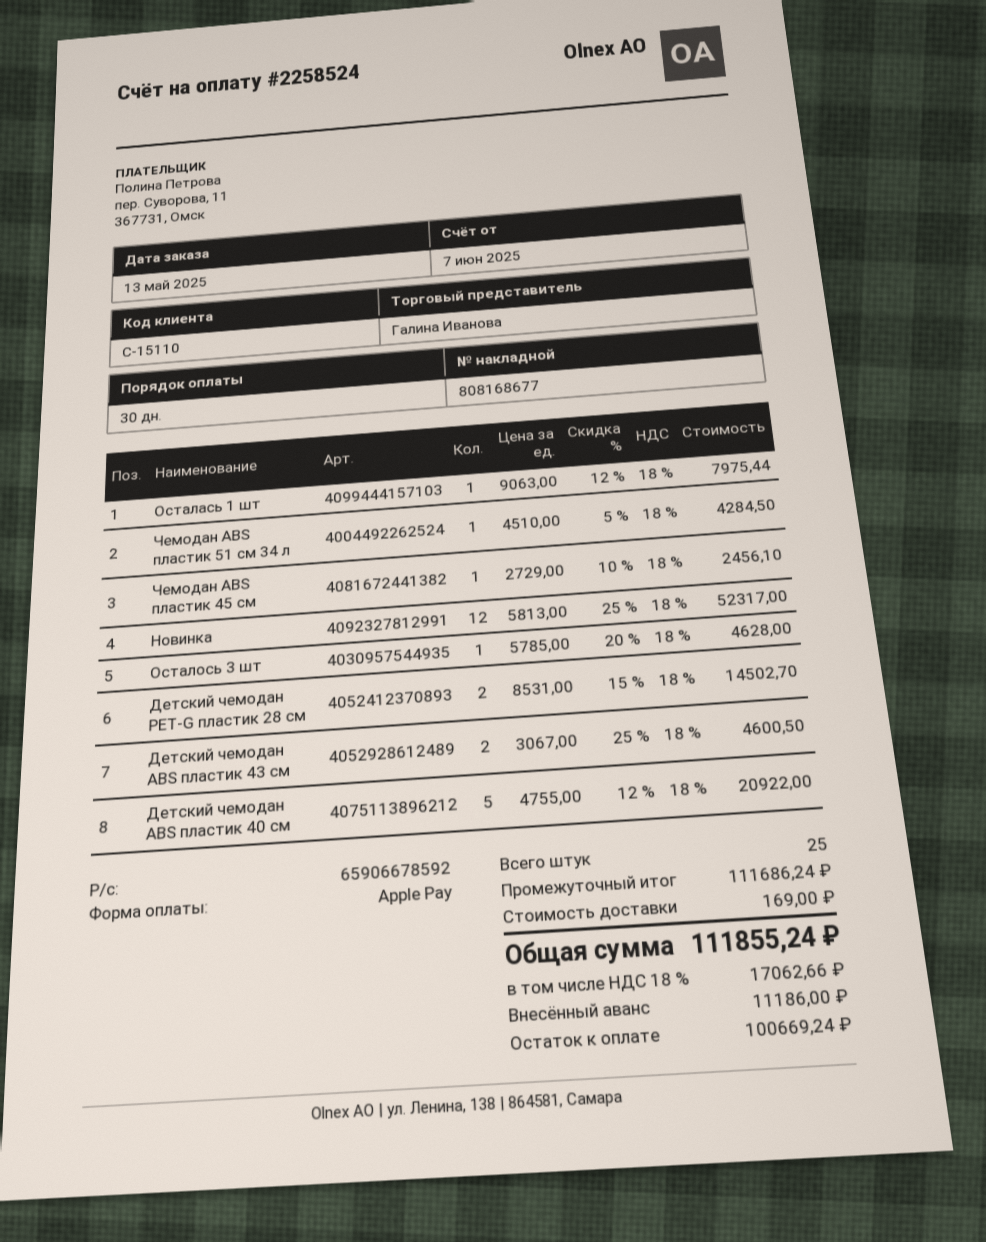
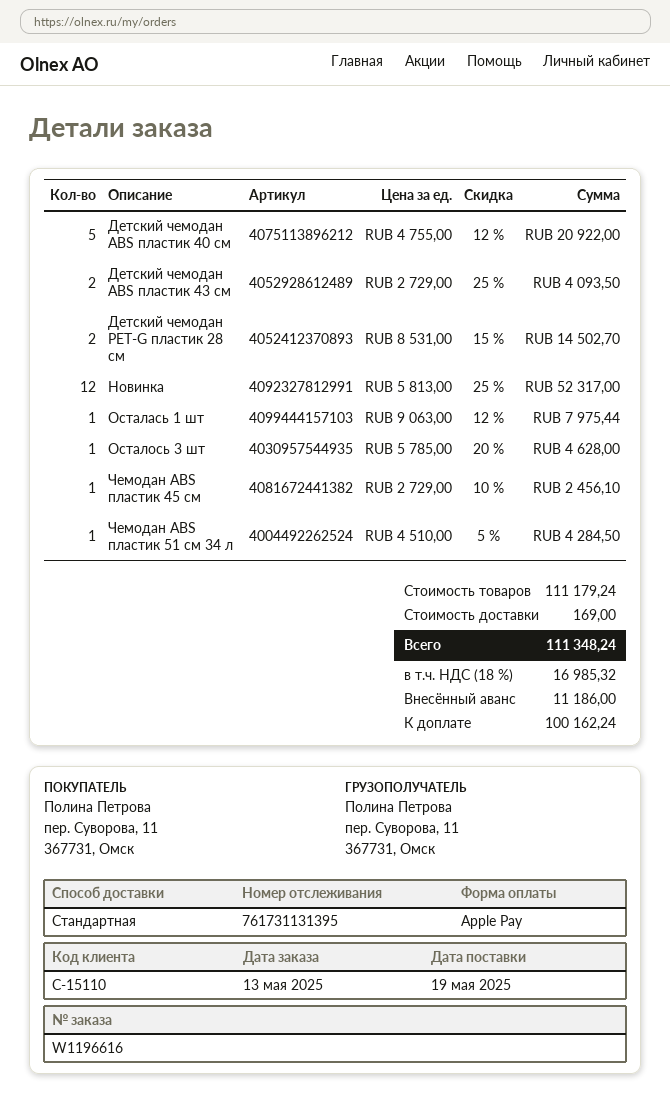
Детский чемодан ABS пластик 43 см: 2 x 3067.00 - 25% = 4600.50 -> 2 x 2729.00 - 25% = 4093.50
subtotal: 111686.24 -> 111179.24
tax: 18% = 17062.66 -> 18% = 16985.32
total: 111855.24 -> 111348.24
balance: 100669.24 -> 100162.24

